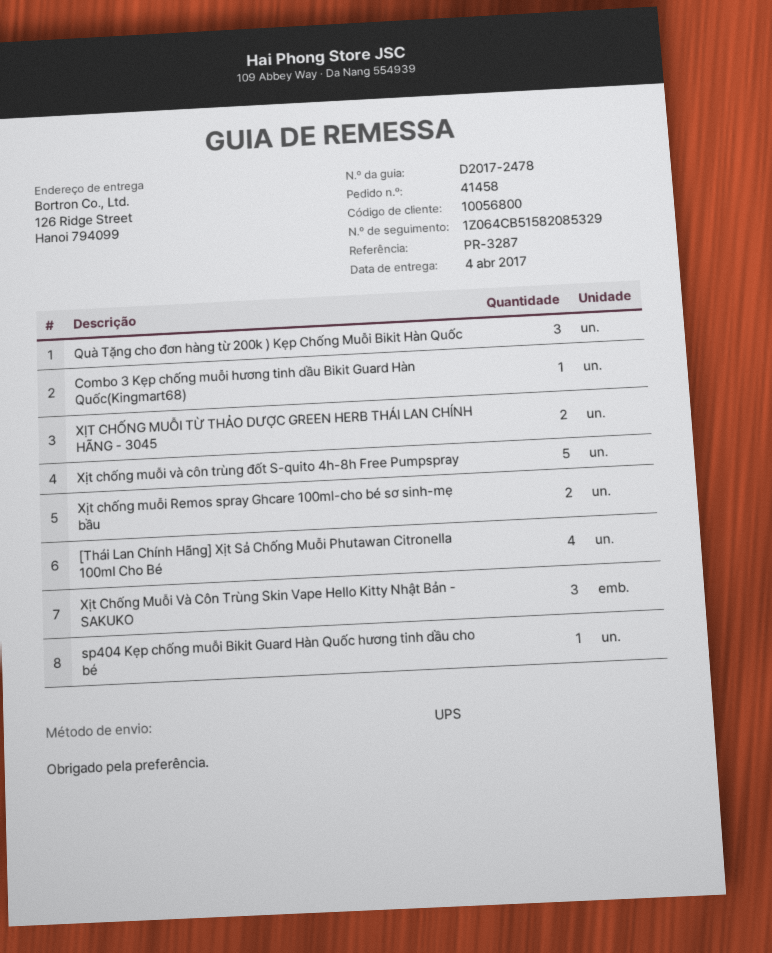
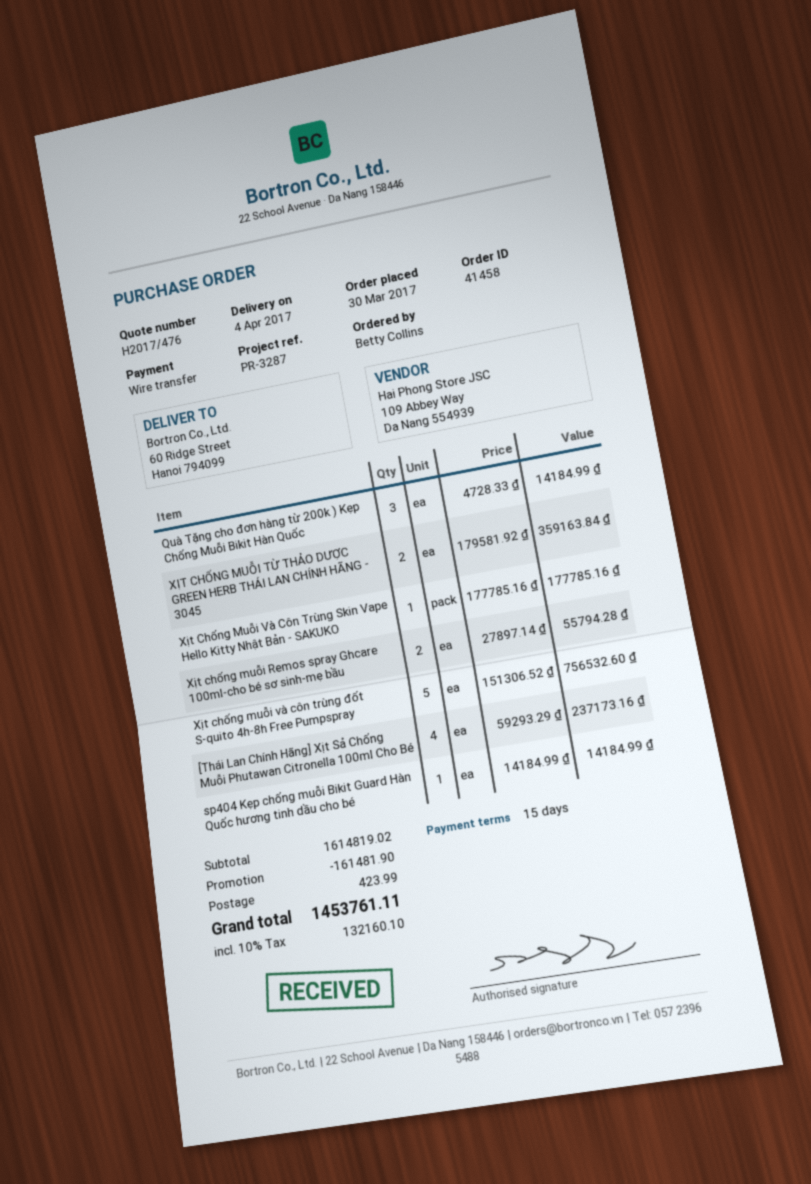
ship to: 126 Ridge Street, Hanoi 794099 -> 60 Ridge Street, Hanoi 794099
Combo 3 Kẹp chống muỗi hương tinh dầu Bikit Guard Hàn Quốc(Kingmart68): 1 -> none
Xịt Chống Muỗi Và Côn Trùng Skin Vape Hello Kitty Nhật Bản - SAKUKO: 3 -> 1

